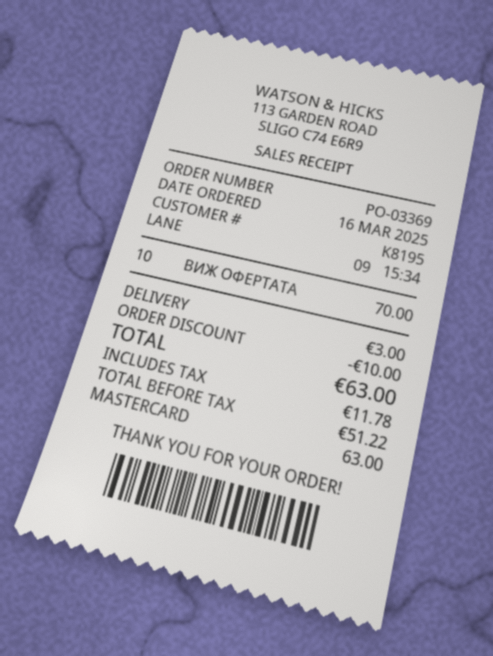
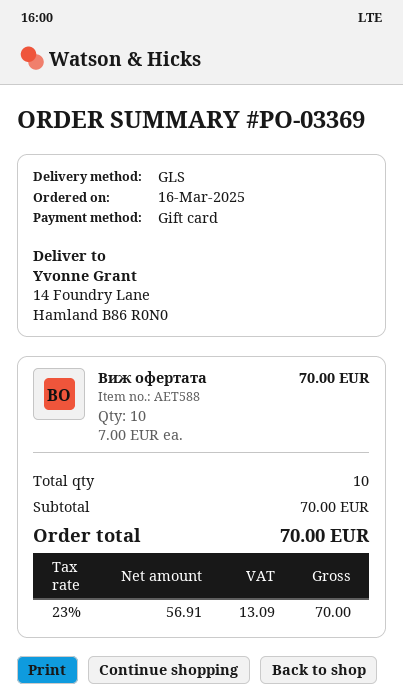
payment method: Mastercard -> gift card
discount: 10.00 -> none
shipping: 3.00 -> none
net: 51.22 -> 56.91
tax: 11.78 -> 13.09
total: 63.00 -> 70.00

